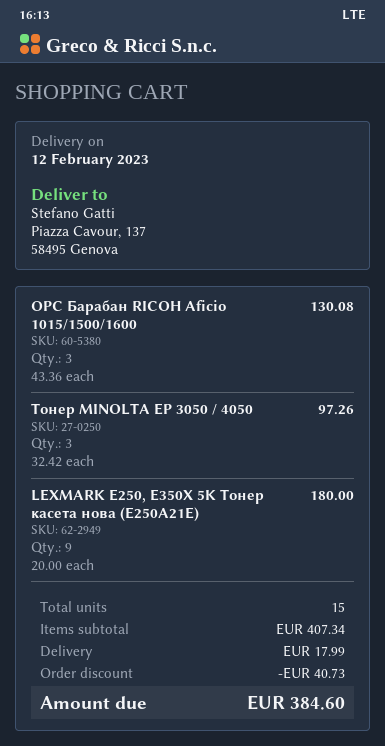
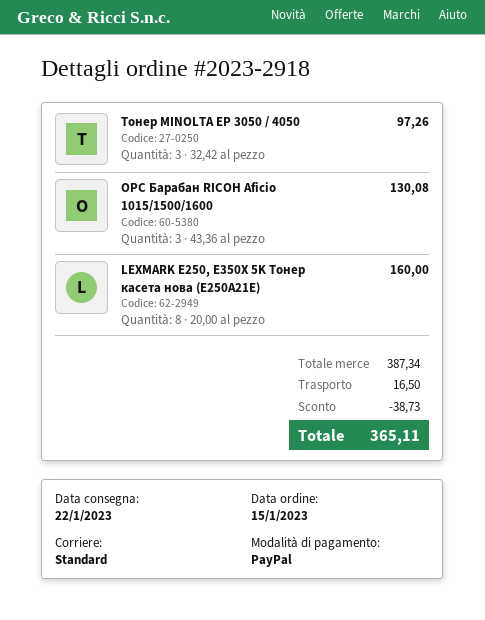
delivery date: 2023-02-12 -> 2023-01-22
LEXMARK E250, E350X 5K Тонер касета нова (E250A21E): 9 x 20.00 = 180.00 -> 8 x 20.00 = 160.00
subtotal: 407.34 -> 387.34
discount: 40.73 -> 38.73
shipping: 17.99 -> 16.50
total: 384.60 -> 365.11

